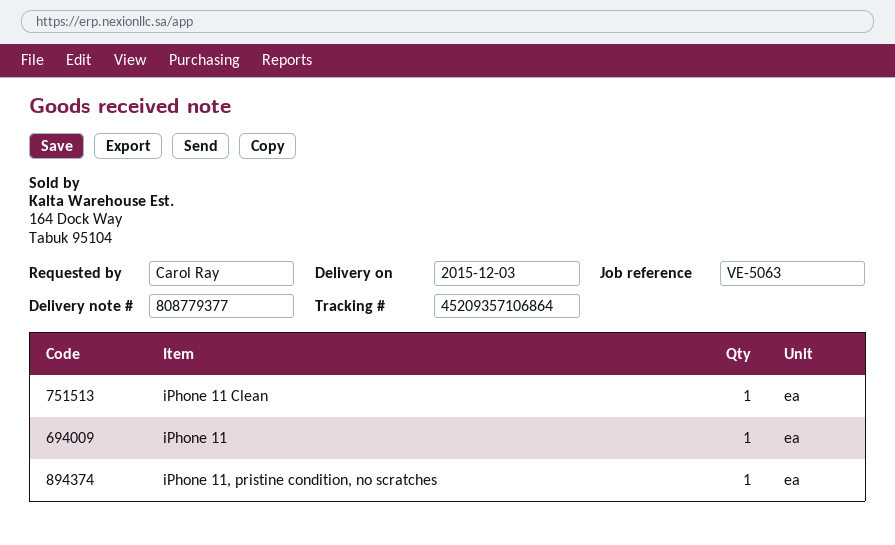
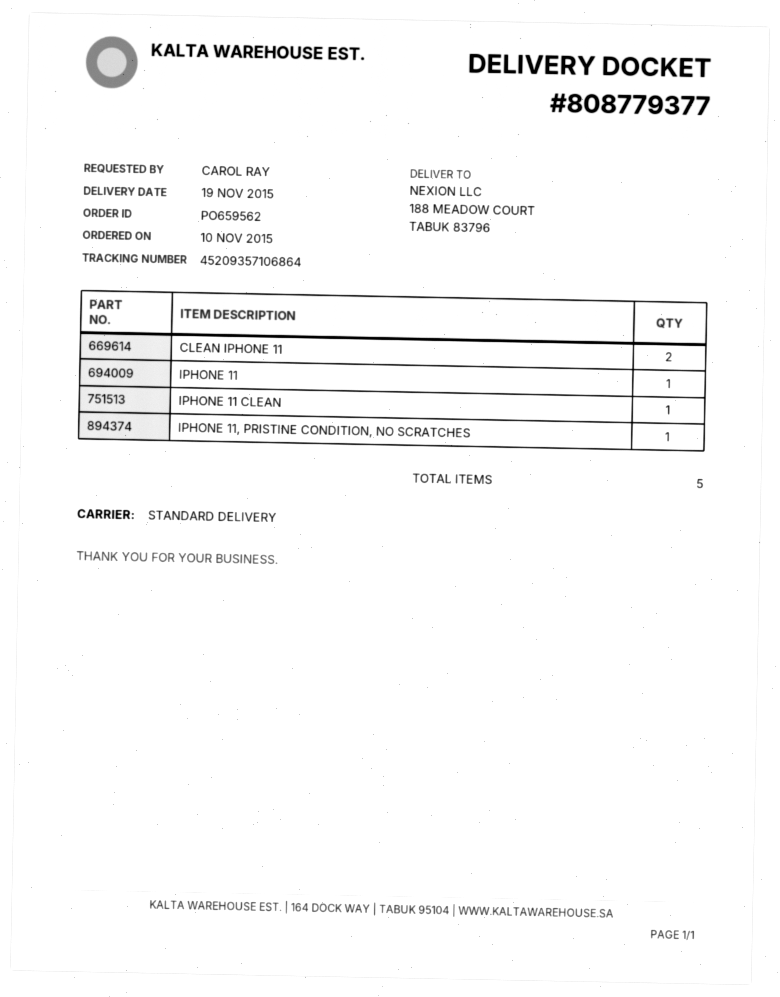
delivery date: 2015-12-03 -> 2015-11-19
CLEAN IPHONE 11: none -> 2

